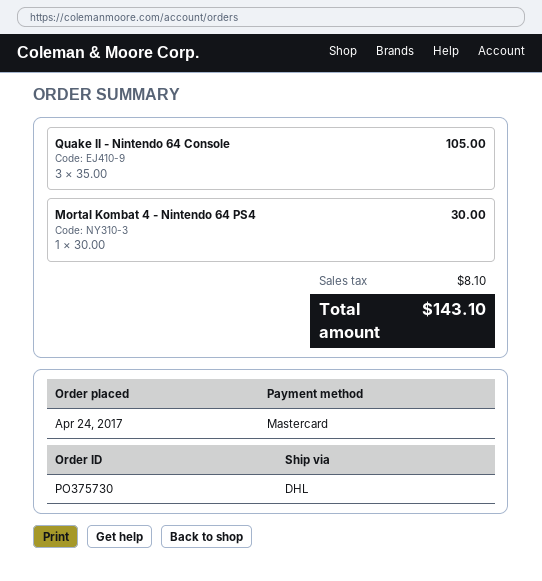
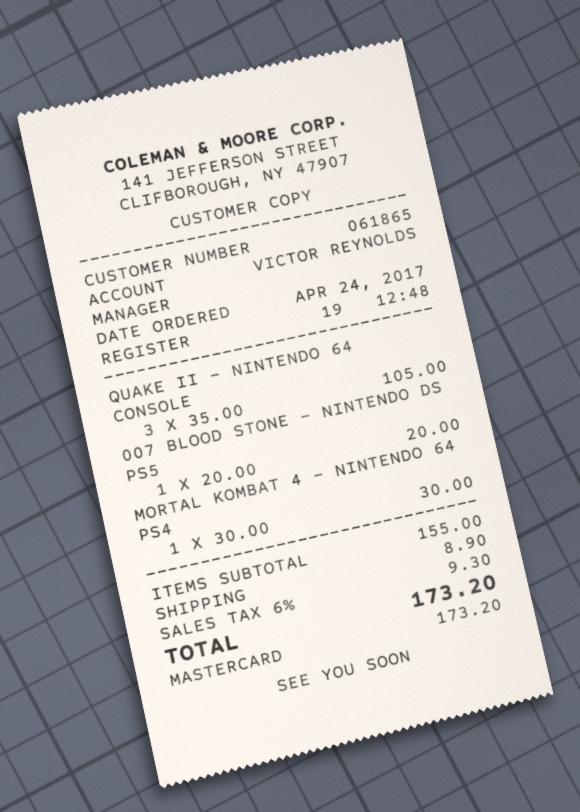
007 BLOOD STONE - NINTENDO DS PS5: none -> 1 x 20.00 = 20.00
shipping: none -> 8.90
tax: 8.10 -> 9.30
total: 143.10 -> 173.20

